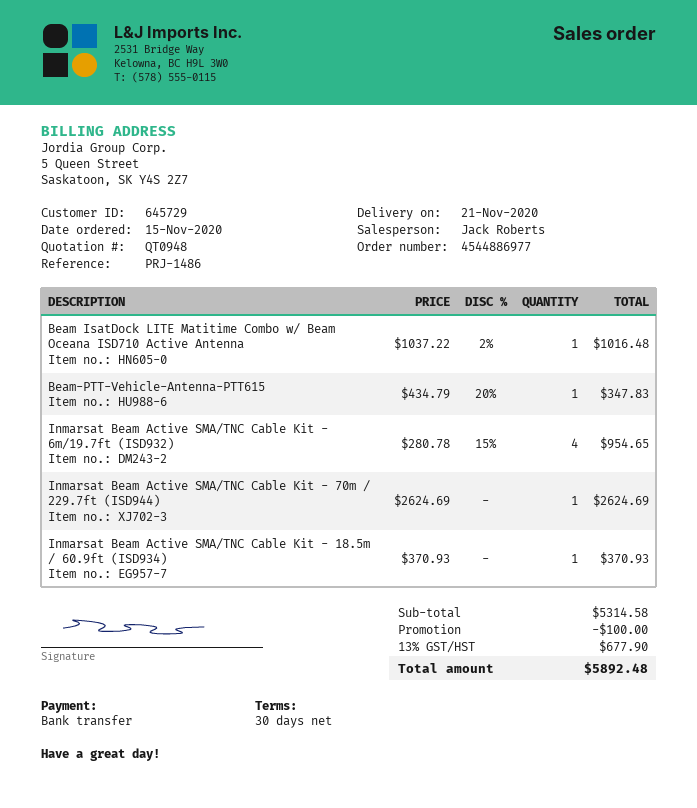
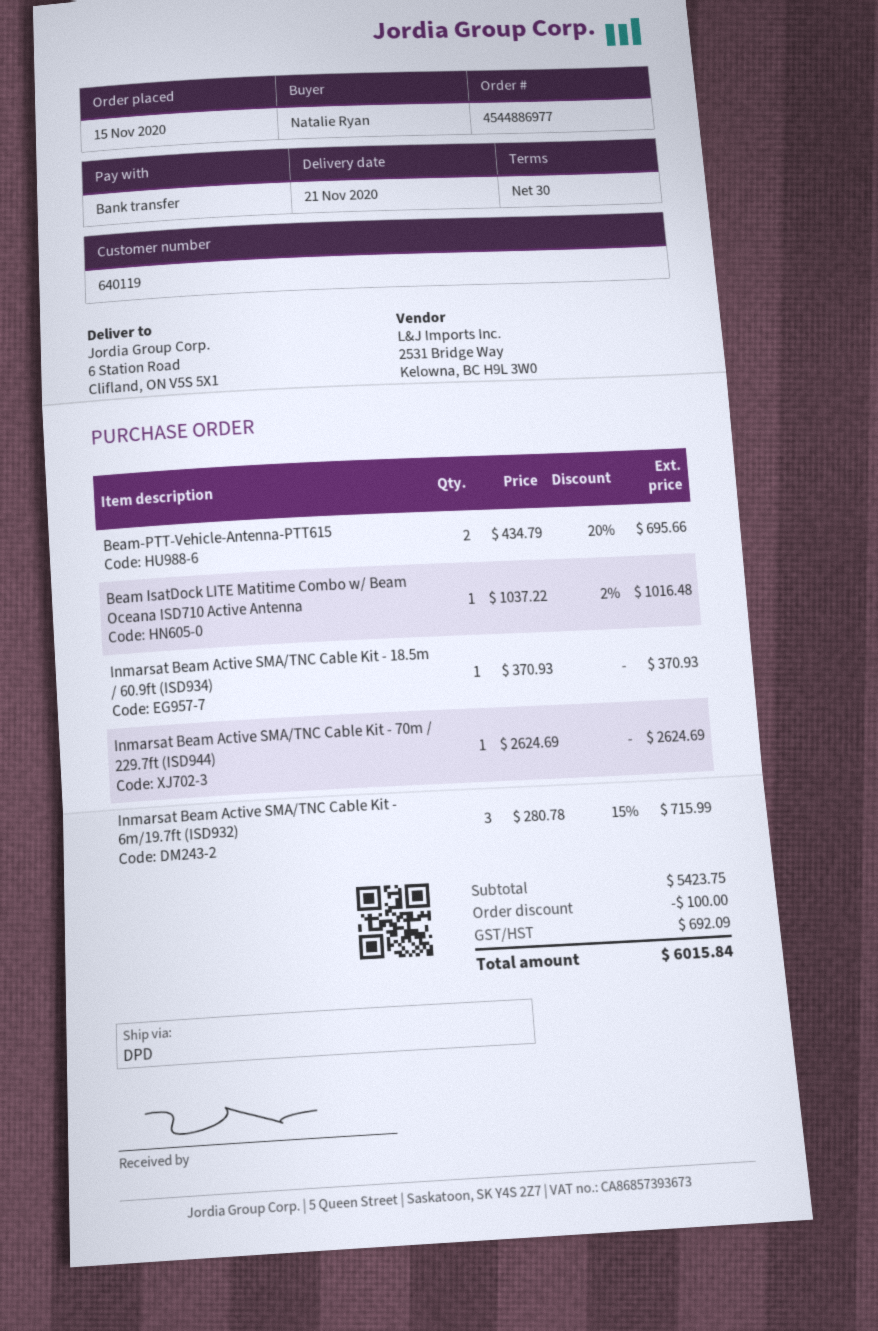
customer number: 645729 -> 640119
Beam-PTT-Vehicle-Antenna-PTT615: 1 x 434.79 - 20% = 347.83 -> 2 x 434.79 - 20% = 695.66
Inmarsat Beam Active SMA/TNC Cable Kit - 6m/19.7ft (ISD932): 4 x 280.78 - 15% = 954.65 -> 3 x 280.78 - 15% = 715.99
subtotal: 5314.58 -> 5423.75
tax: 677.90 -> 692.09
total: 5892.48 -> 6015.84

